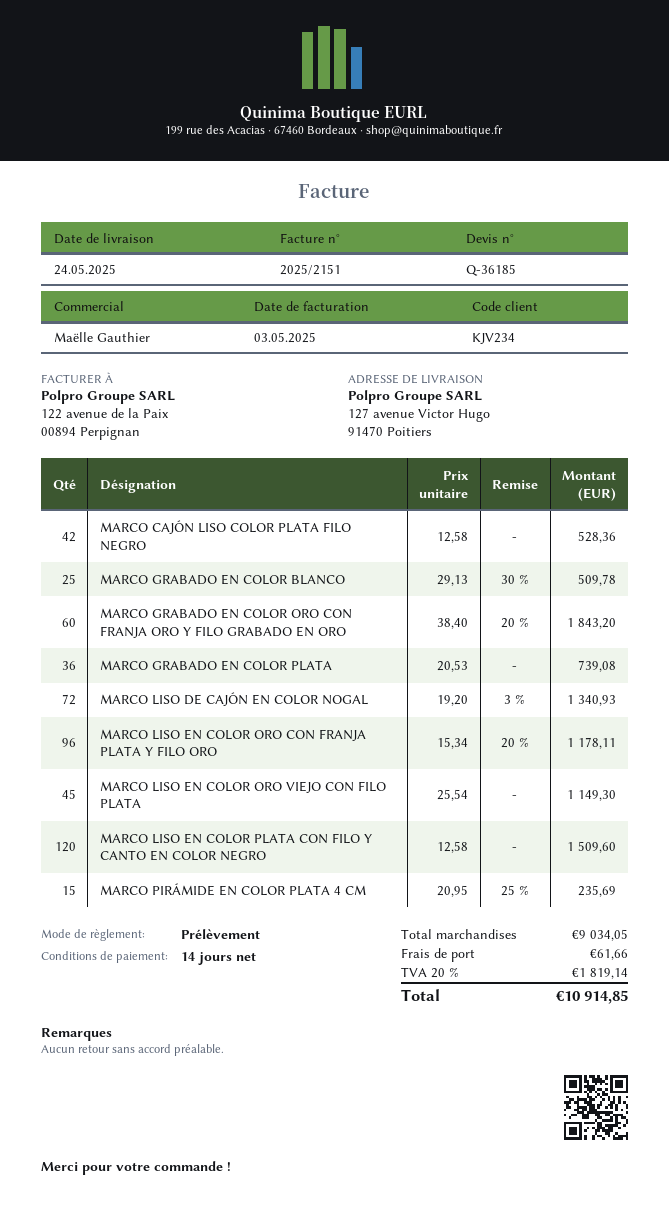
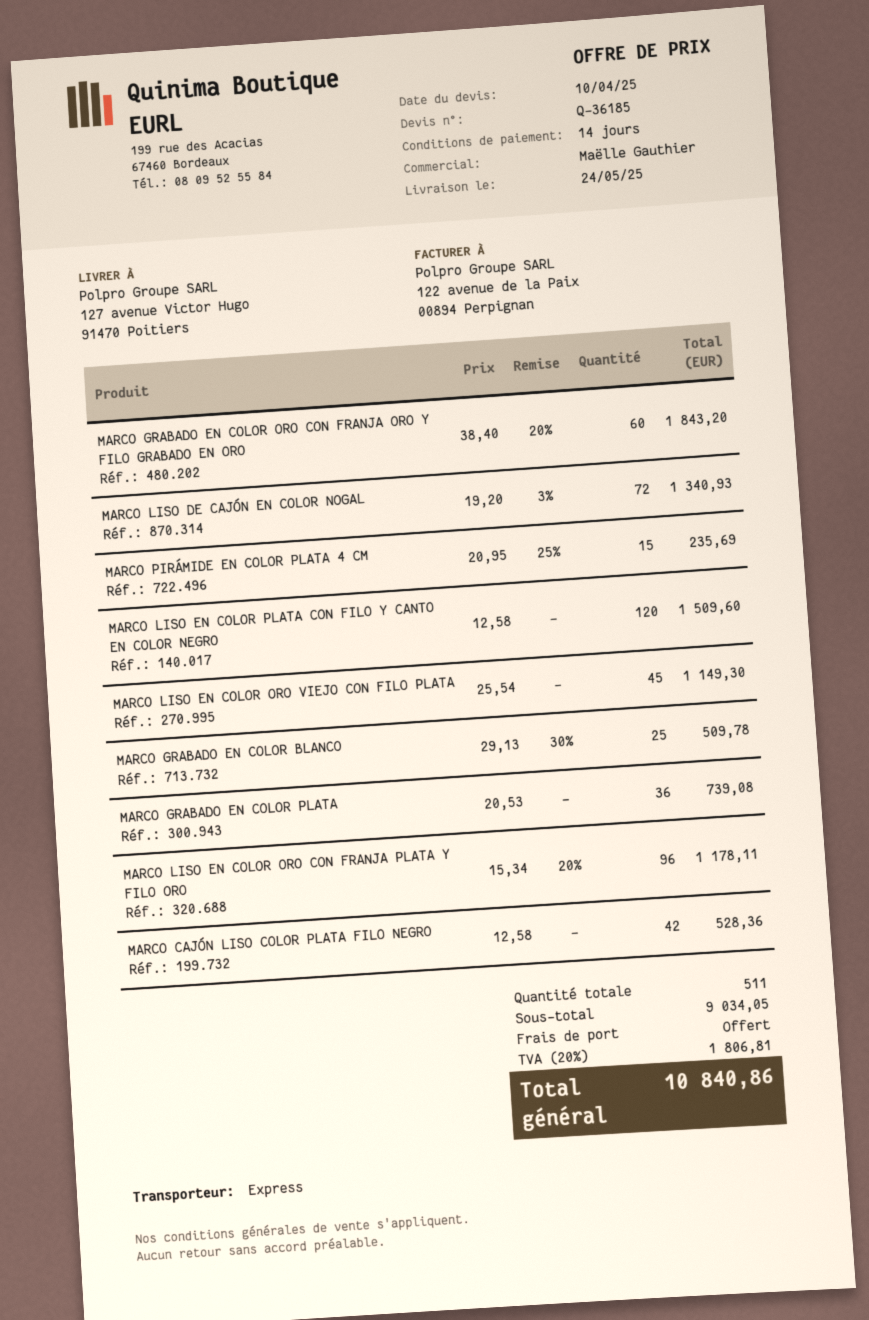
shipping: 61.66 -> 0.00
tax: 20% = 1819.14 -> 20% = 1806.81
total: 10914.85 -> 10840.86

